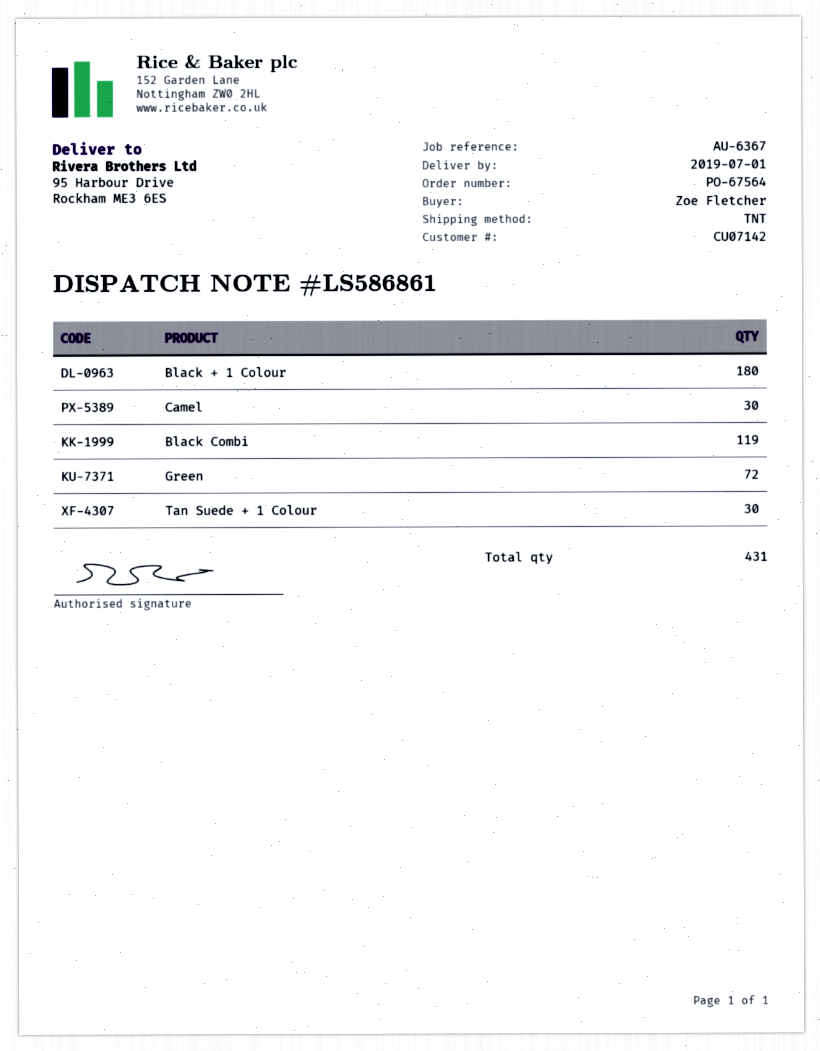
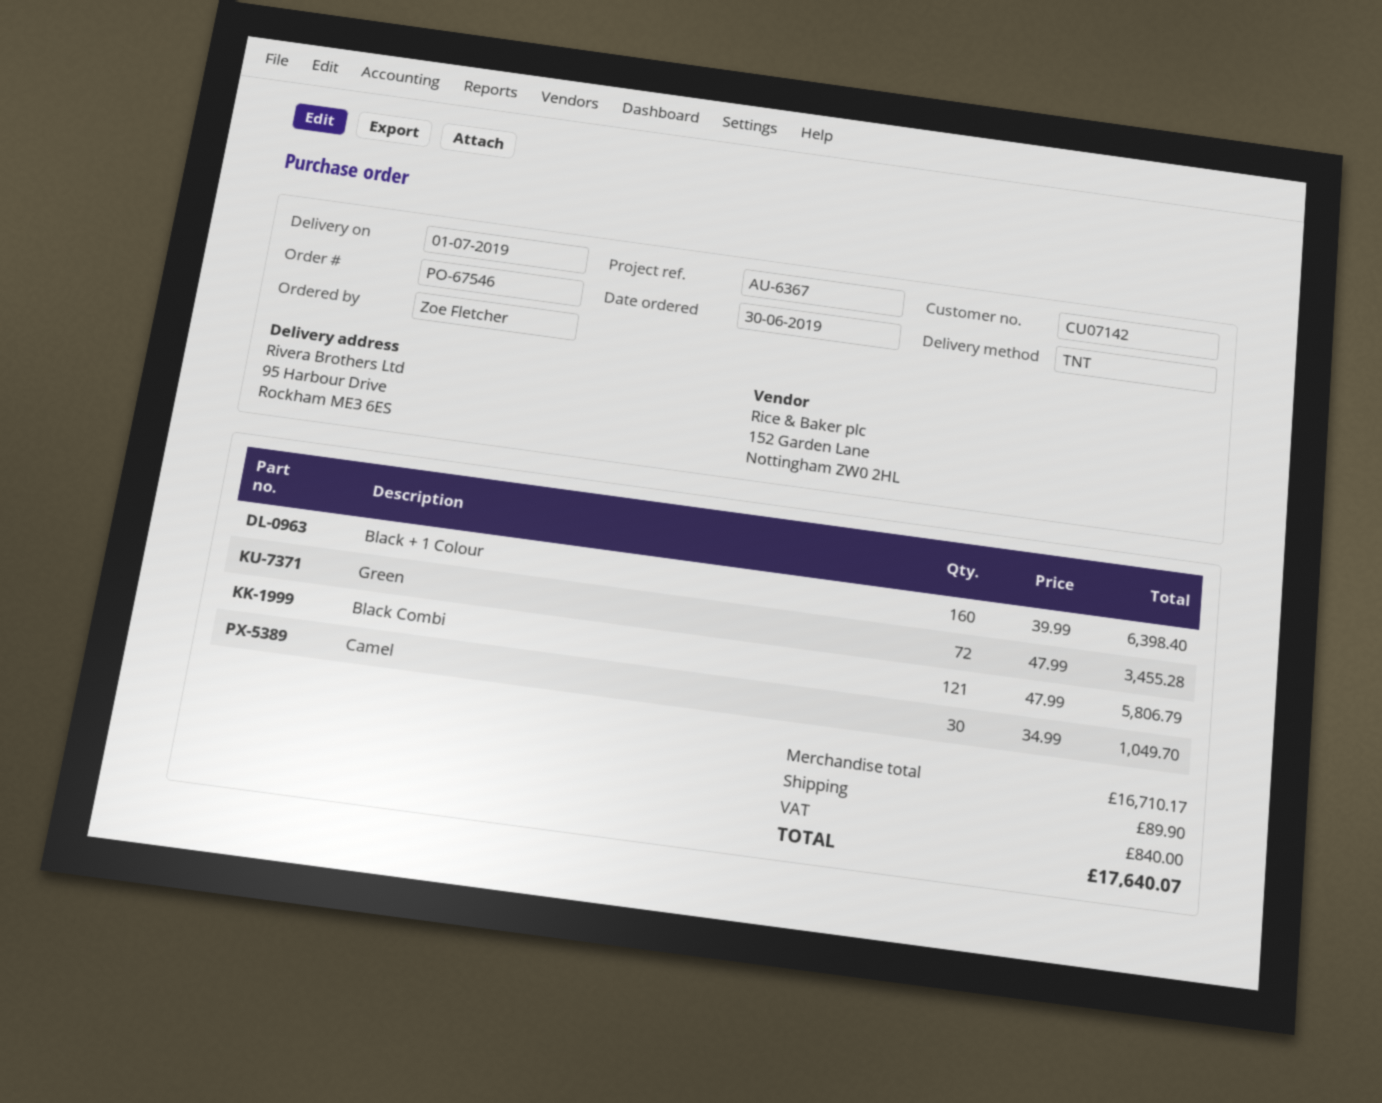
order number: PO-67564 -> PO-67546
Black + 1 Colour: 180 -> 160
Black Combi: 119 -> 121
Tan Suede + 1 Colour: 30 -> none

